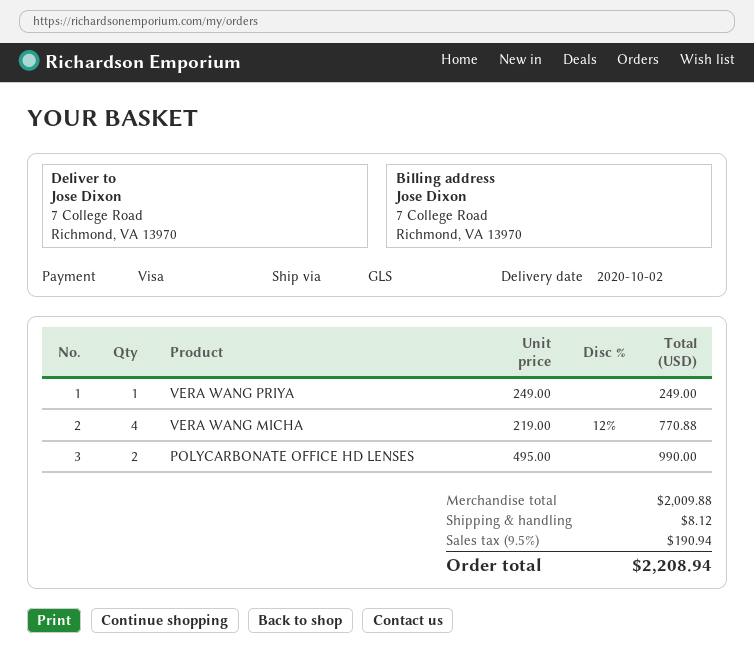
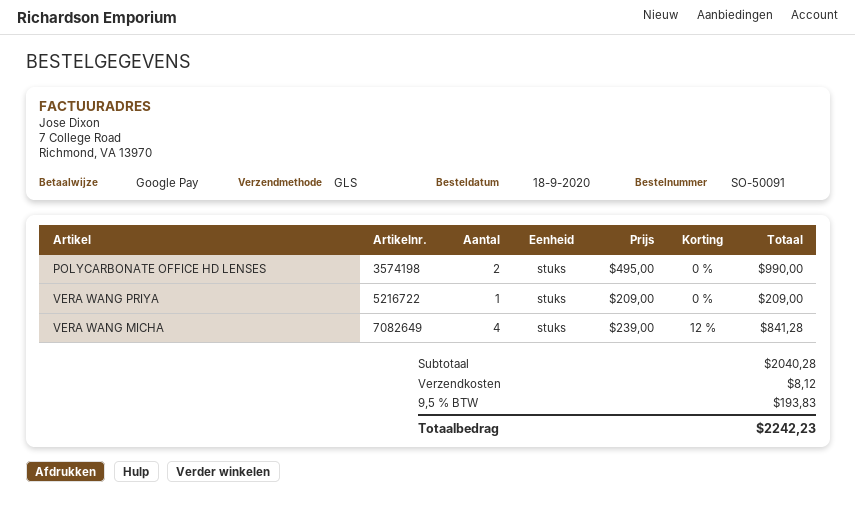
payment method: Visa -> Google Pay
VERA WANG PRIYA: 1 x 249.00 = 249.00 -> 1 x 209.00 = 209.00
VERA WANG MICHA: 4 x 219.00 - 12% = 770.88 -> 4 x 239.00 - 12% = 841.28
subtotal: 2009.88 -> 2040.28
tax: 9.5% = 190.94 -> 9.5% = 193.83
total: 2208.94 -> 2242.23

